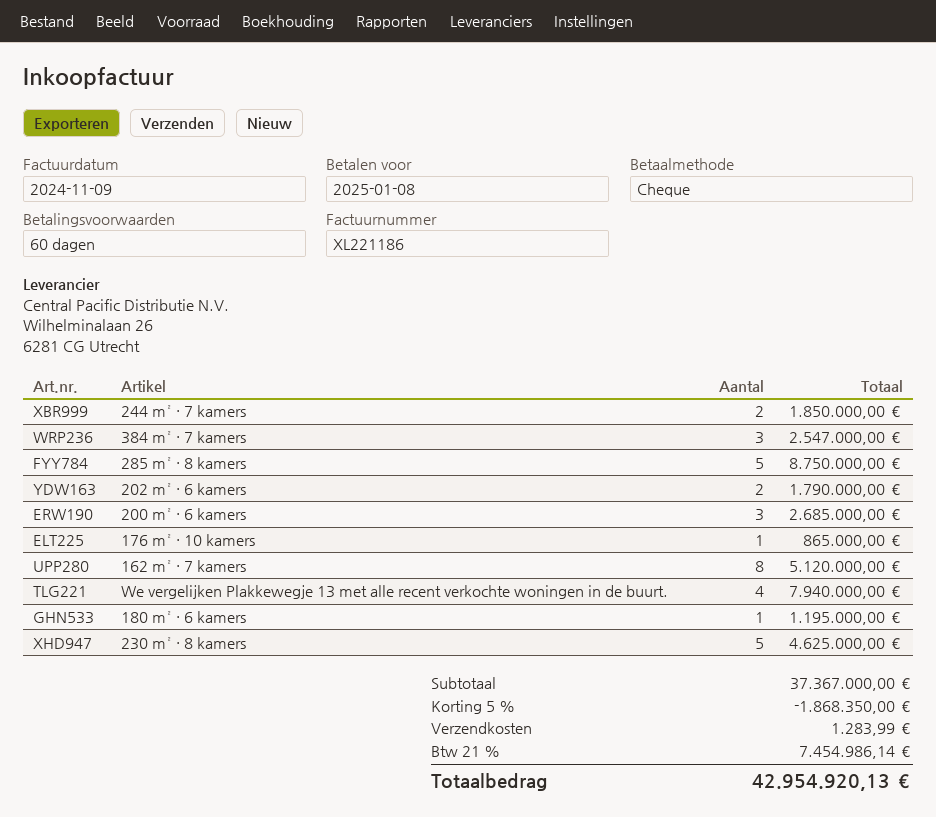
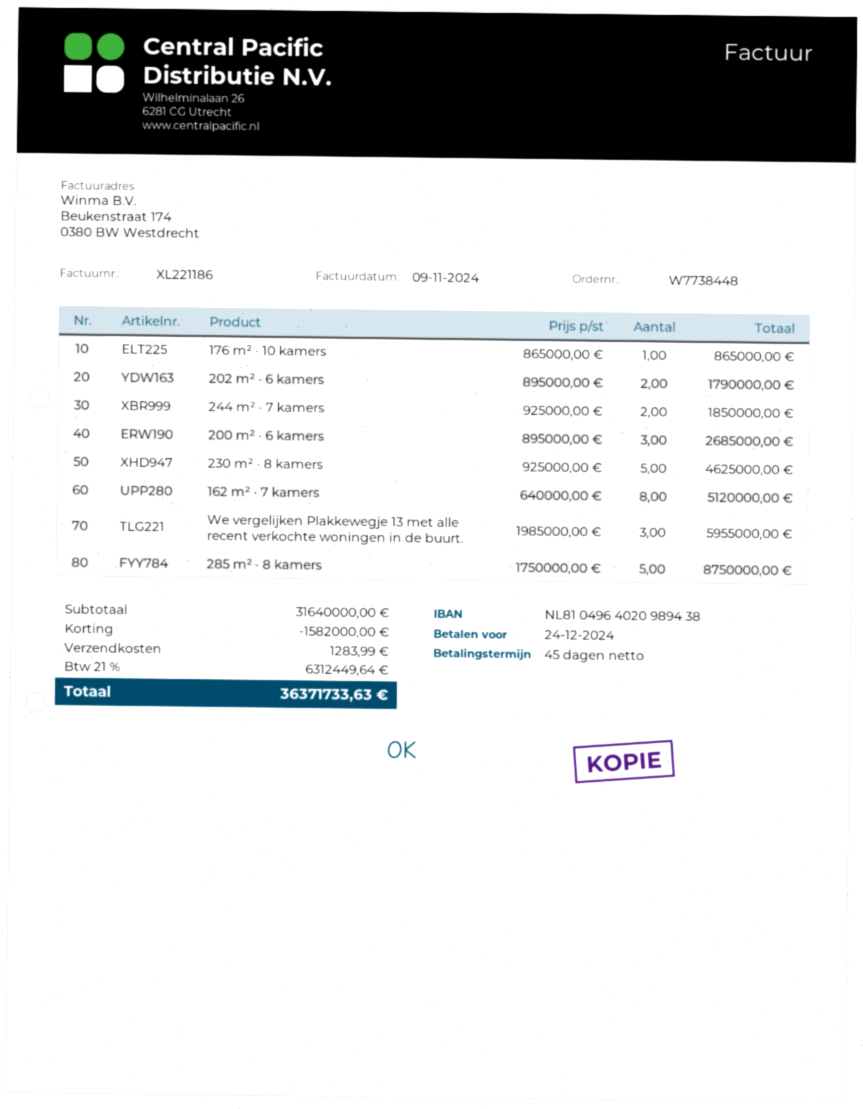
payment terms: 60 days -> 45 days
due date: 2025-01-08 -> 2024-12-24
384 m² · 7 kamers: 3 for 2547000.00 -> none
We vergelijken Plakkewegje 13 met alle recent verkochte woningen in de buurt.: 4 for 7940000.00 -> 3 for 5955000.00
180 m² · 6 kamers: 1 for 1195000.00 -> none
subtotal: 37367000.00 -> 31640000.00
discount: 1868350.00 -> 1582000.00
tax: 21% = 7454986.14 -> 21% = 6312449.64
total: 42954920.13 -> 36371733.63

